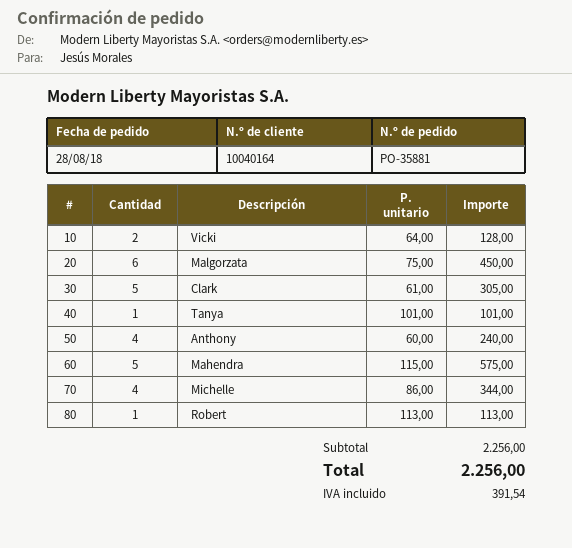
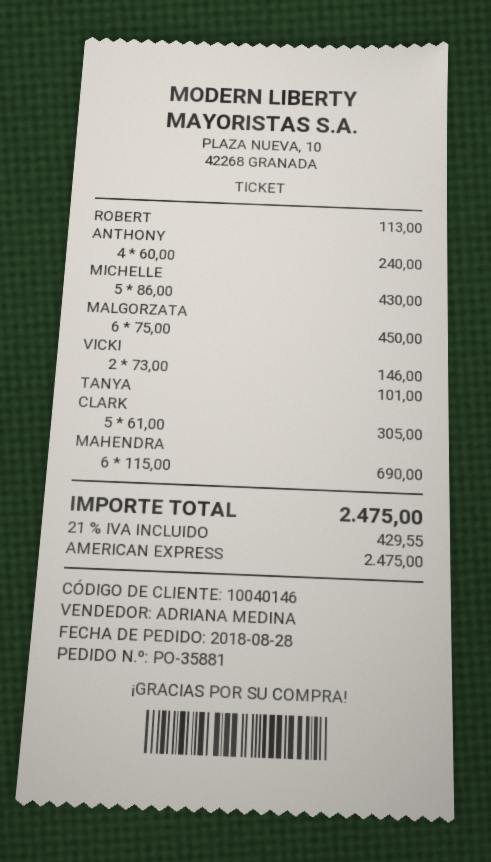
customer number: 10040164 -> 10040146
Vicki: 2 x 64.00 = 128.00 -> 2 x 73.00 = 146.00
Mahendra: 5 x 115.00 = 575.00 -> 6 x 115.00 = 690.00
Michelle: 4 x 86.00 = 344.00 -> 5 x 86.00 = 430.00
tax: 391.54 -> 429.55
total: 2256.00 -> 2475.00

